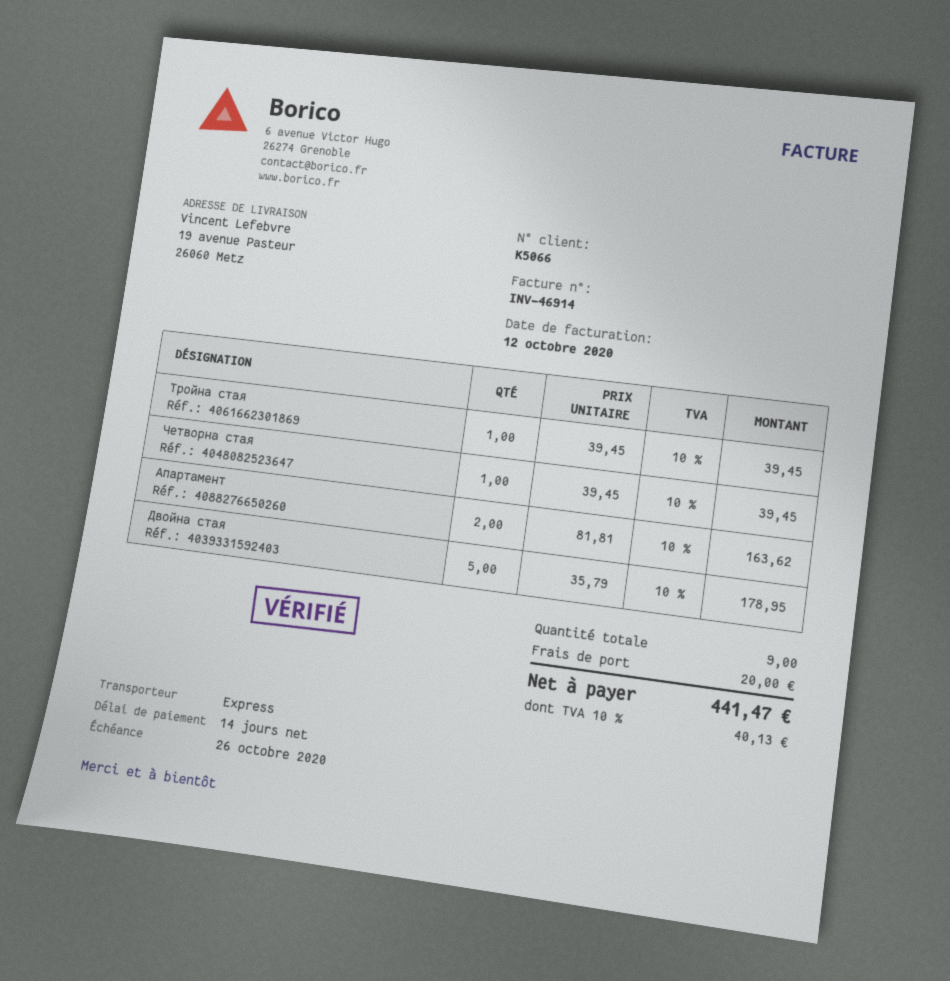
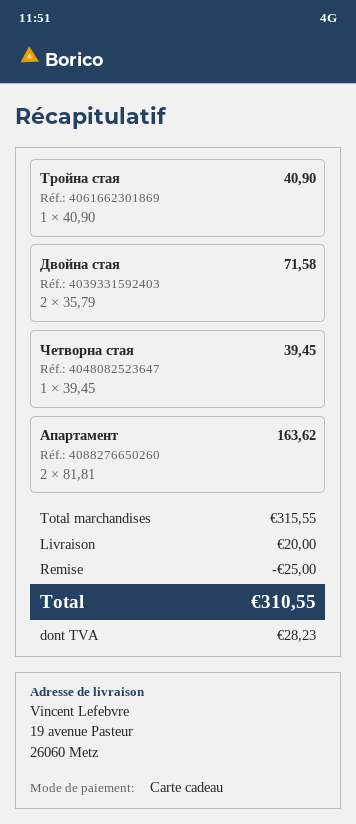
Тройна стая: 1 x 39.45 = 39.45 -> 1 x 40.90 = 40.90
Двойна стая: 5 x 35.79 = 178.95 -> 2 x 35.79 = 71.58
discount: none -> 25.00
tax: 40.13 -> 28.23
total: 441.47 -> 310.55

